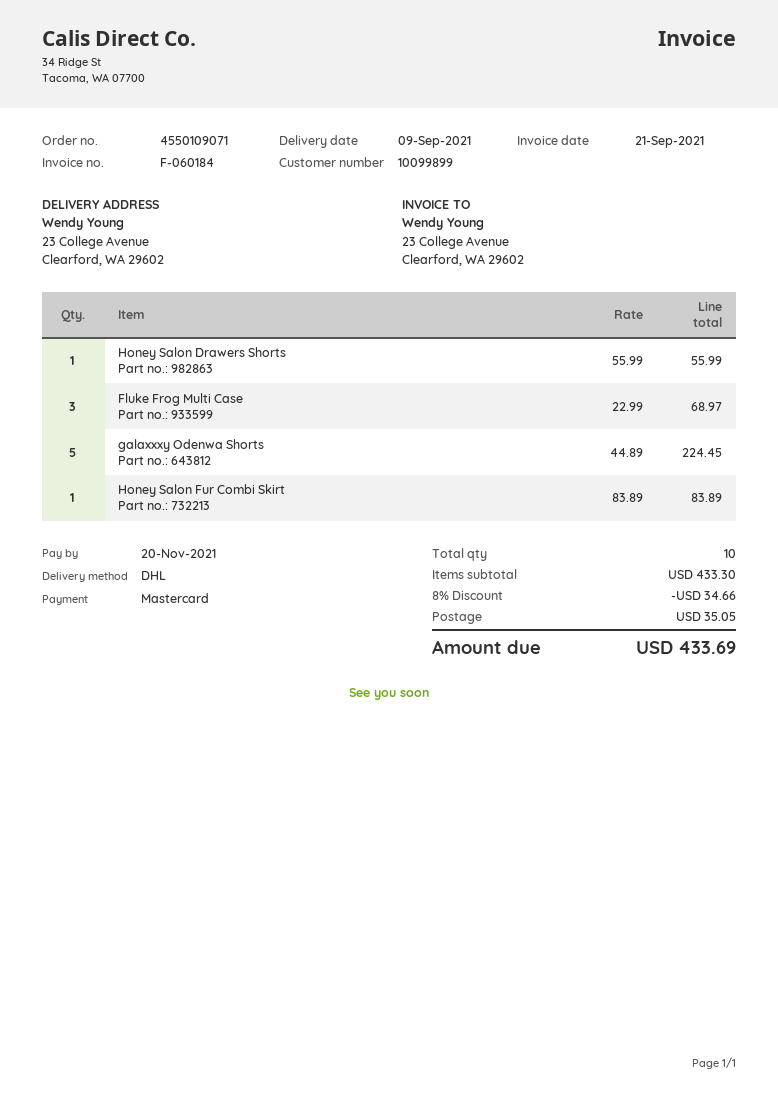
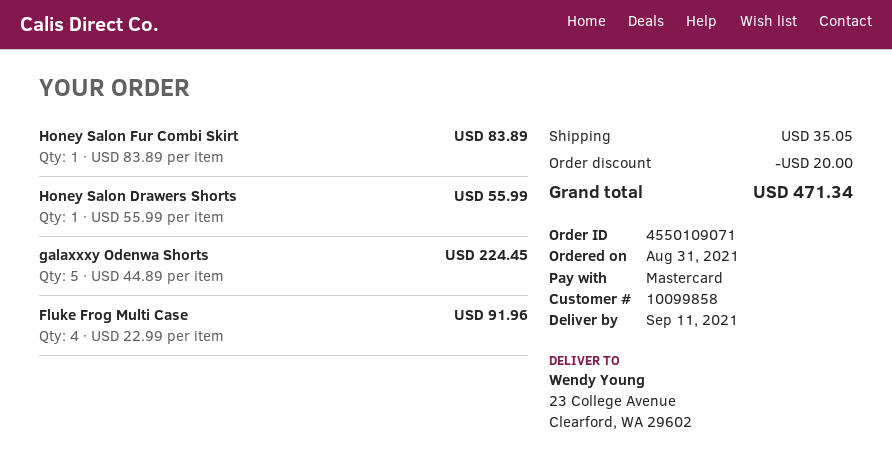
delivery date: 2021-09-09 -> 2021-09-11
customer number: 10099899 -> 10099858
Fluke Frog Multi Case: 3 x 22.99 = 68.97 -> 4 x 22.99 = 91.96
discount: 34.66 -> 20.00
total: 433.69 -> 471.34

